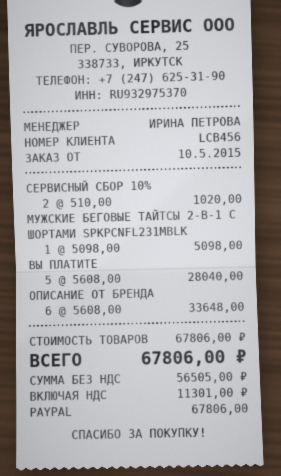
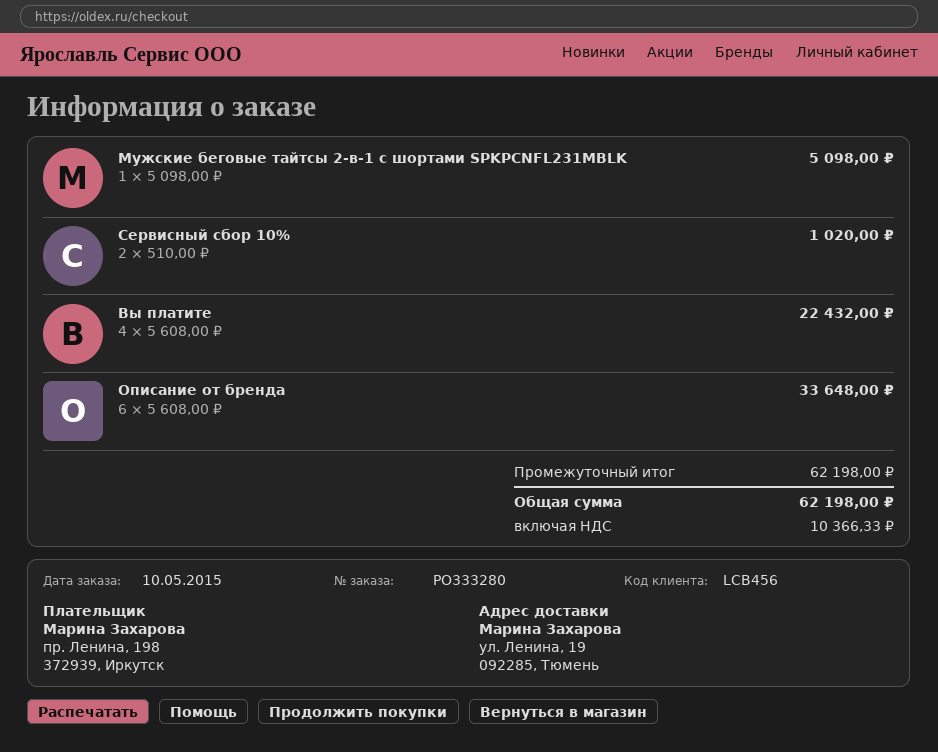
ВЫ ПЛАТИТЕ: 5 x 5608.00 = 28040.00 -> 4 x 5608.00 = 22432.00
subtotal: 67806.00 -> 62198.00
tax: 11301.00 -> 10366.33
total: 67806.00 -> 62198.00

